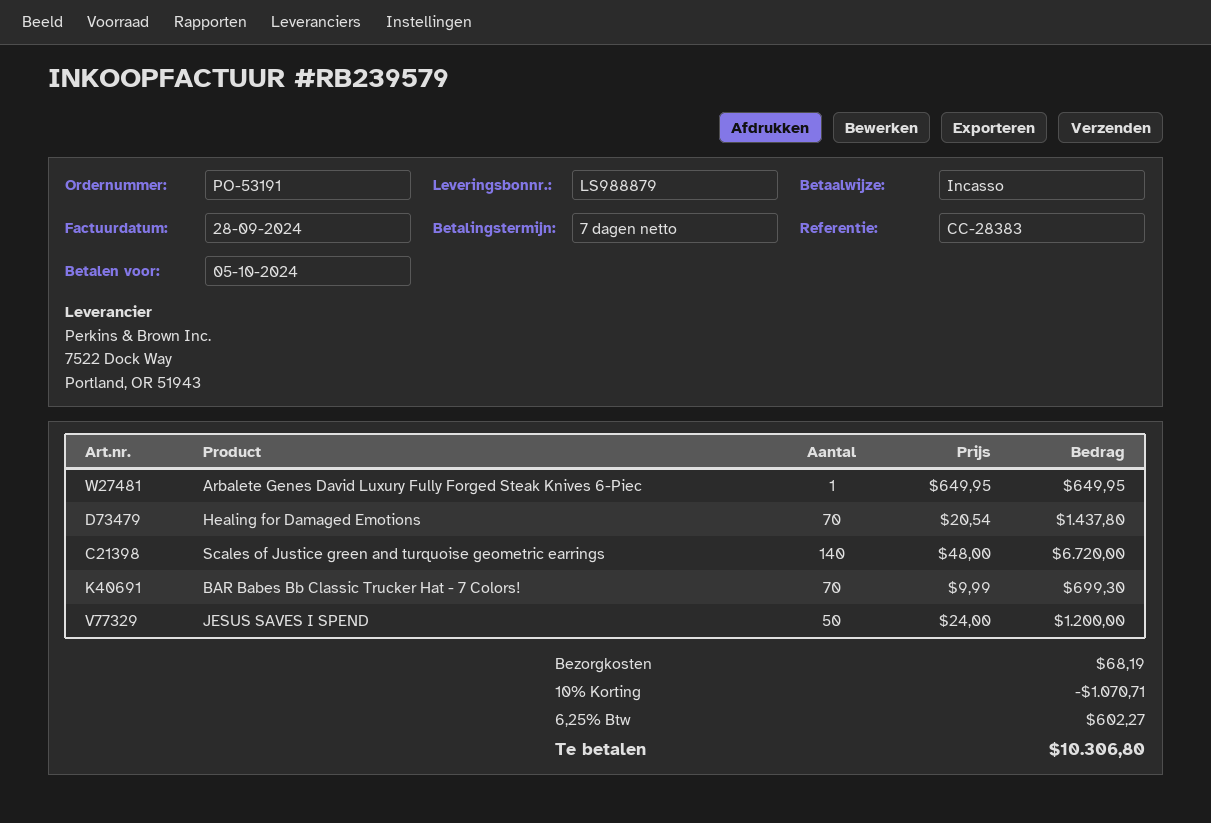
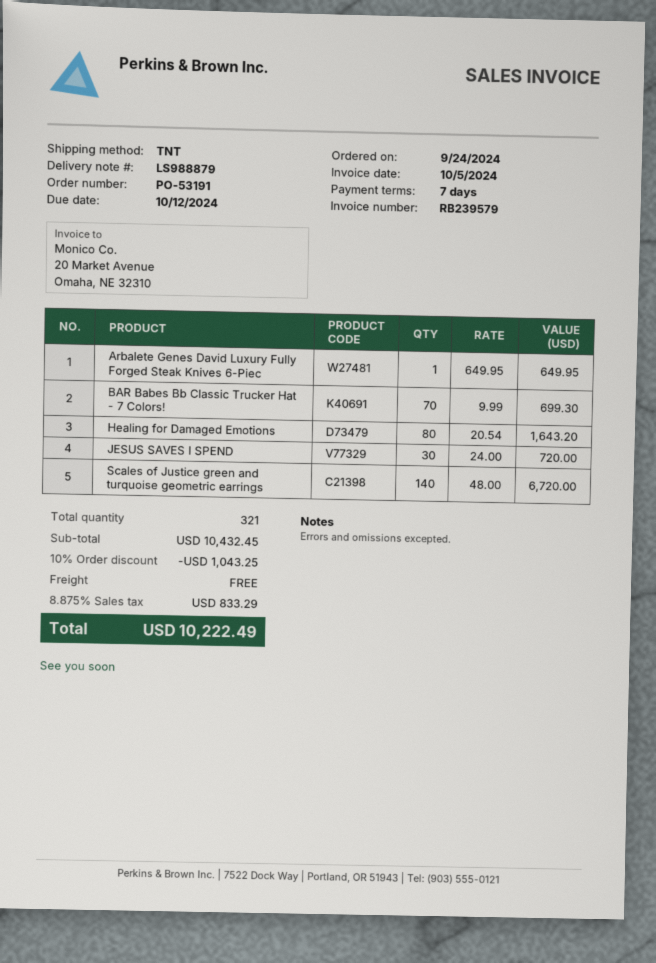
invoice date: 2024-09-28 -> 2024-10-05
due date: 2024-10-05 -> 2024-10-12
Healing for Damaged Emotions: 70 x 20.54 = 1437.80 -> 80 x 20.54 = 1643.20
JESUS SAVES I SPEND: 50 x 24.00 = 1200.00 -> 30 x 24.00 = 720.00
discount: 10% = 1070.71 -> 10% = 1043.25
shipping: 68.19 -> 0.00
tax: 6.25% = 602.27 -> 8.875% = 833.29
total: 10306.80 -> 10222.49

